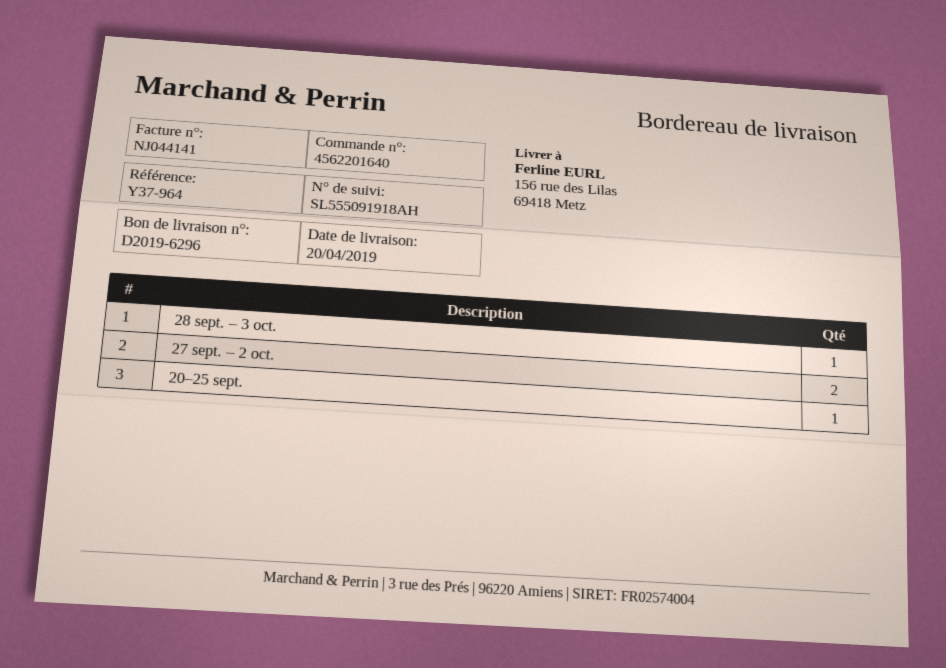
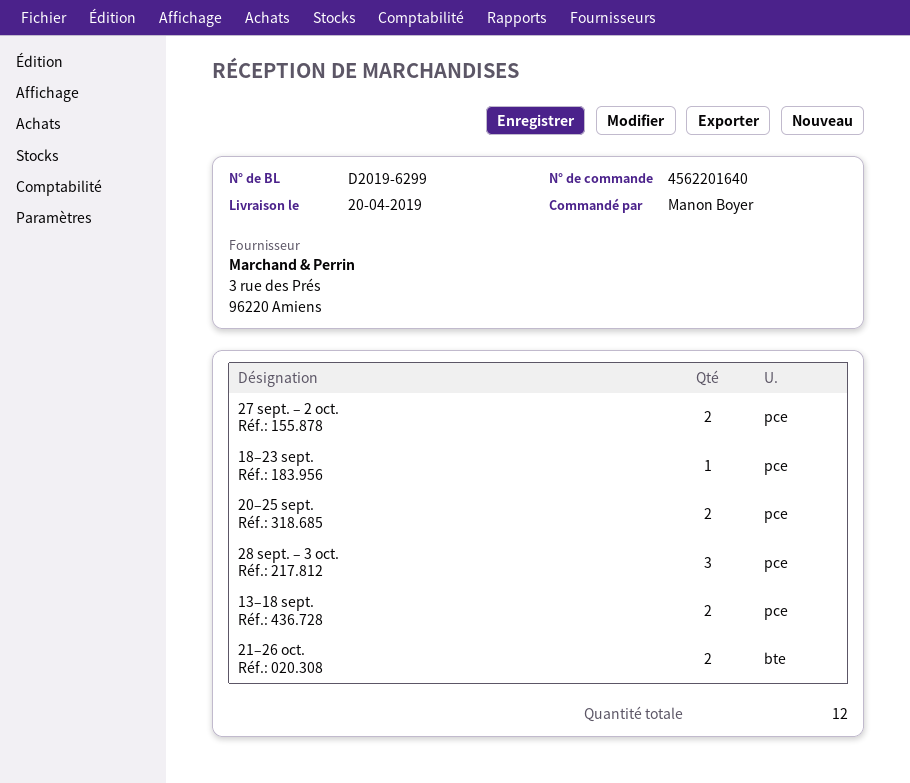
delivery note number: D2019-6296 -> D2019-6299
28 sept. – 3 oct.: 1 -> 3
20–25 sept.: 1 -> 2
18–23 sept.: none -> 1
13–18 sept.: none -> 2
21–26 oct.: none -> 2

